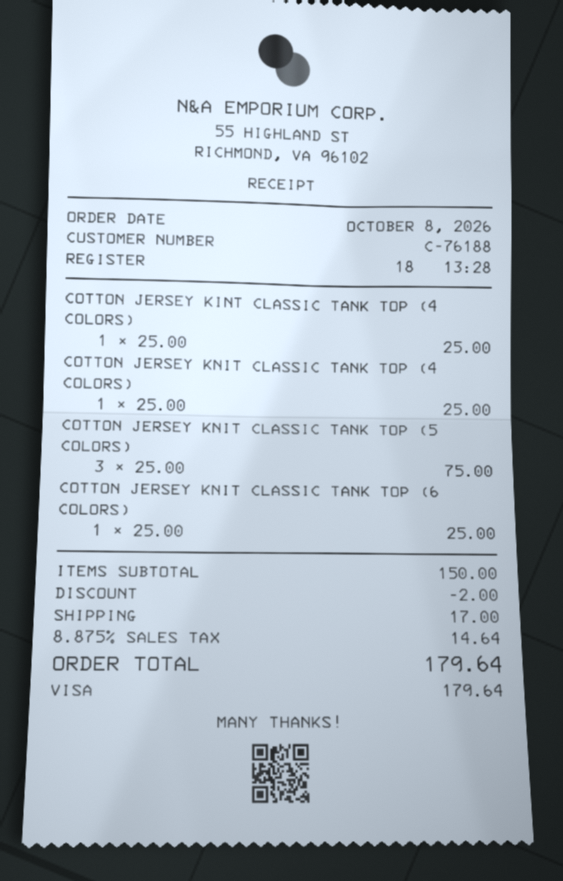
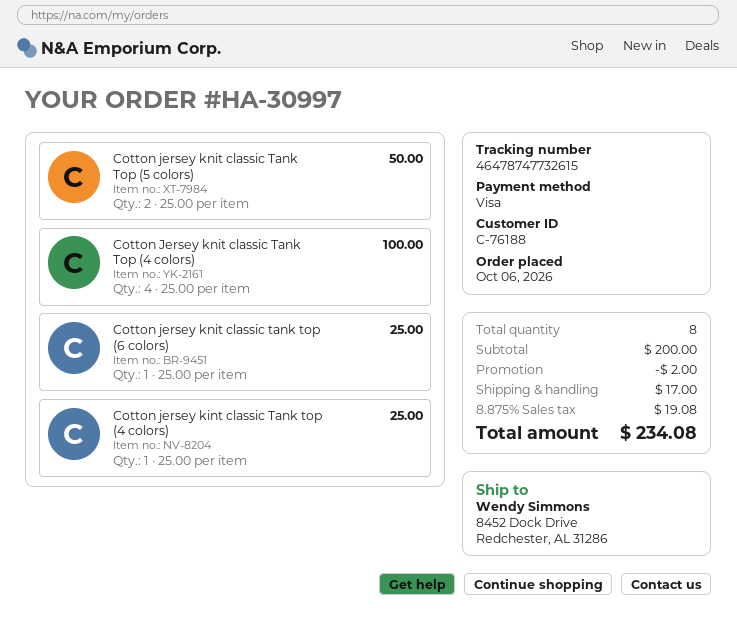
order date: 2026-10-08 -> 2026-10-06
COTTON JERSEY KNIT CLASSIC TANK TOP (4 COLORS): 1 x 25.00 = 25.00 -> 4 x 25.00 = 100.00
COTTON JERSEY KNIT CLASSIC TANK TOP (5 COLORS): 3 x 25.00 = 75.00 -> 2 x 25.00 = 50.00
subtotal: 150.00 -> 200.00
tax: 8.875% = 14.64 -> 8.875% = 19.08
total: 179.64 -> 234.08

